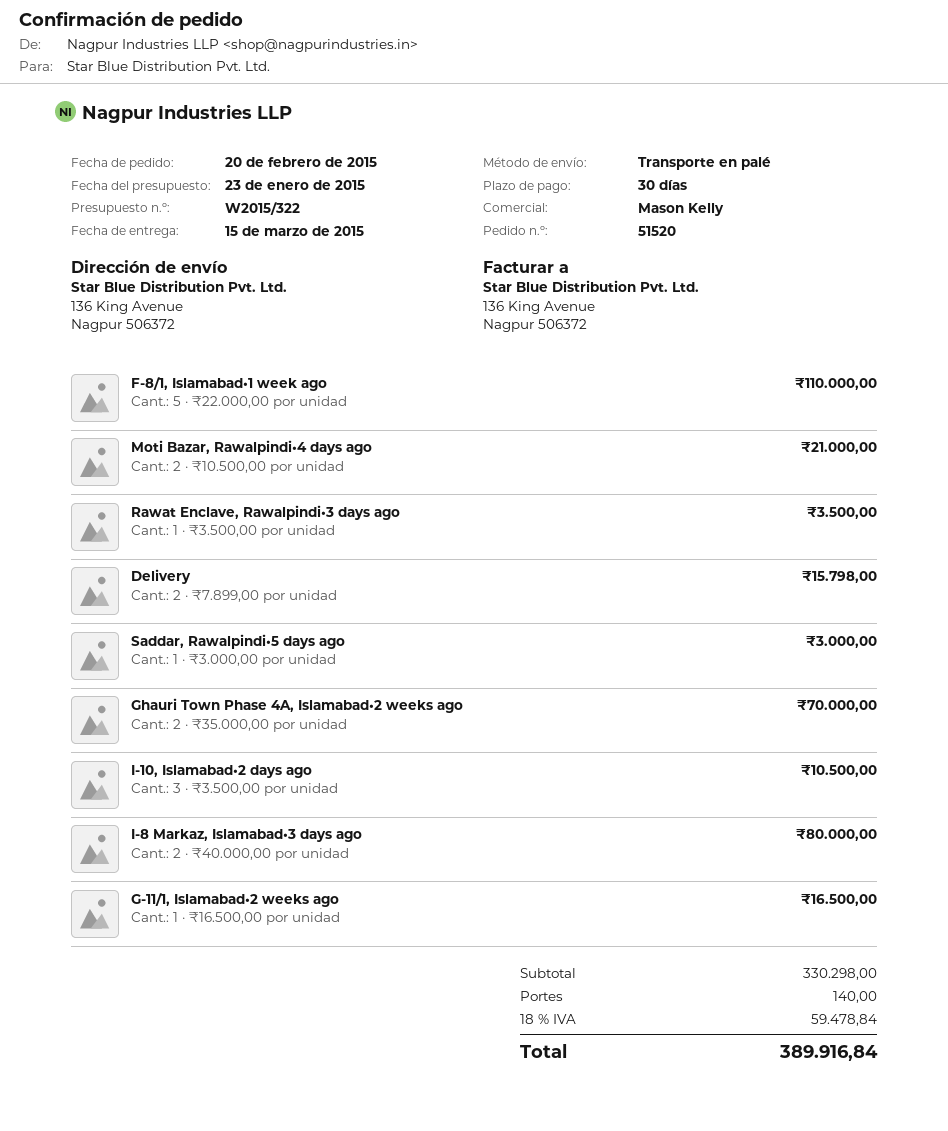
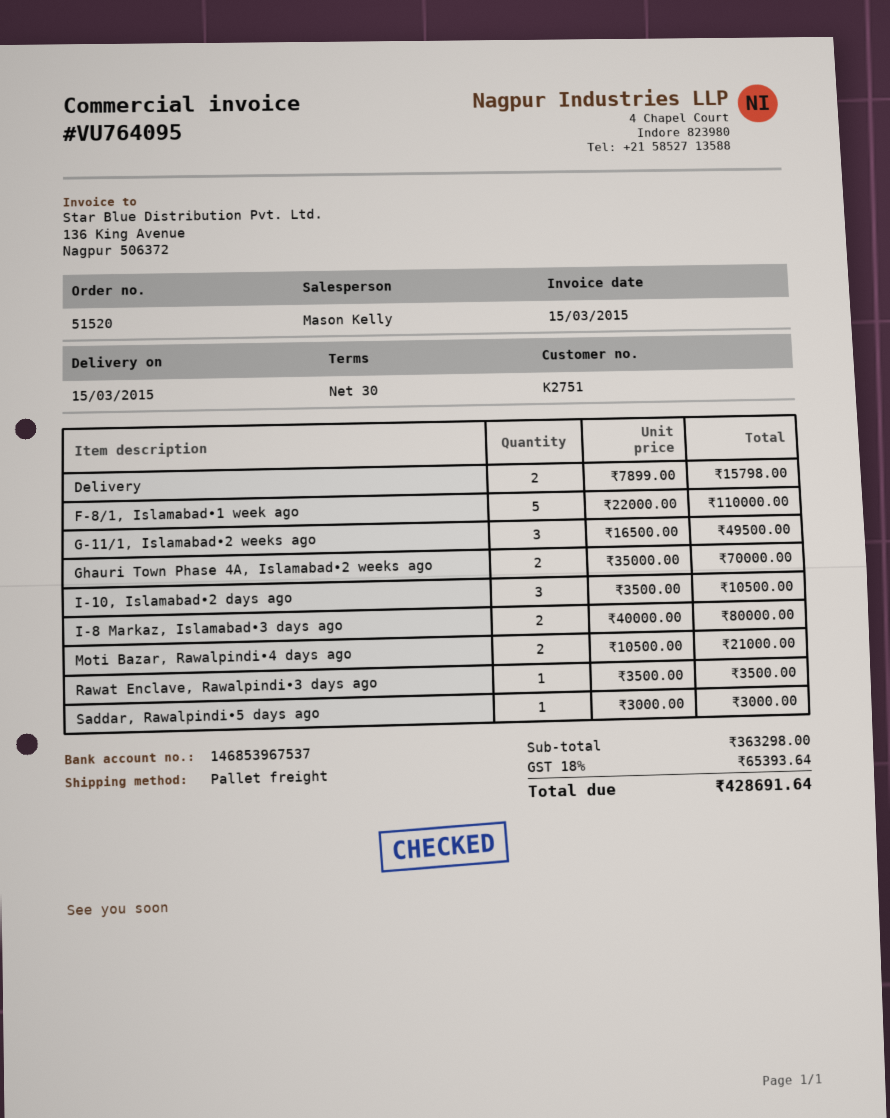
G-11/1, Islamabad•2 weeks ago: 1 x 16500.00 = 16500.00 -> 3 x 16500.00 = 49500.00
subtotal: 330298.00 -> 363298.00
shipping: 140.00 -> none
tax: 18% = 59478.84 -> 18% = 65393.64
total: 389916.84 -> 428691.64

